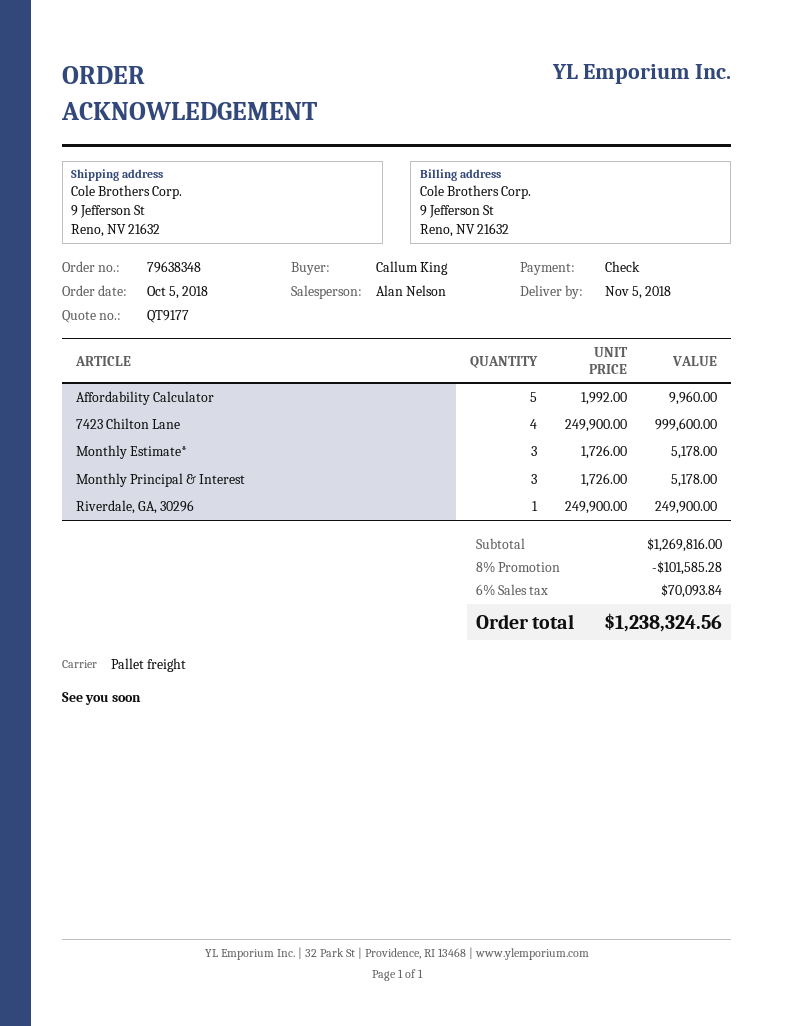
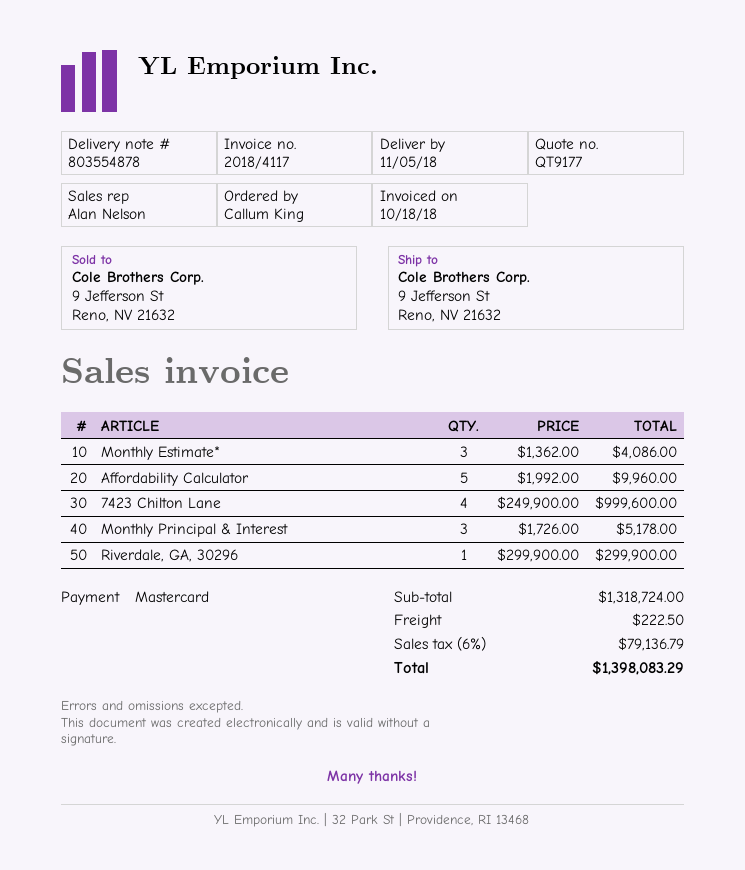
payment method: cheque -> Mastercard
Monthly Estimate*: 3 x 1726.00 = 5178.00 -> 3 x 1362.00 = 4086.00
Riverdale, GA, 30296: 1 x 249900.00 = 249900.00 -> 1 x 299900.00 = 299900.00
subtotal: 1269816.00 -> 1318724.00
discount: 8% = 101585.28 -> none
shipping: none -> 222.50
tax: 6% = 70093.84 -> 6% = 79136.79
total: 1238324.56 -> 1398083.29

